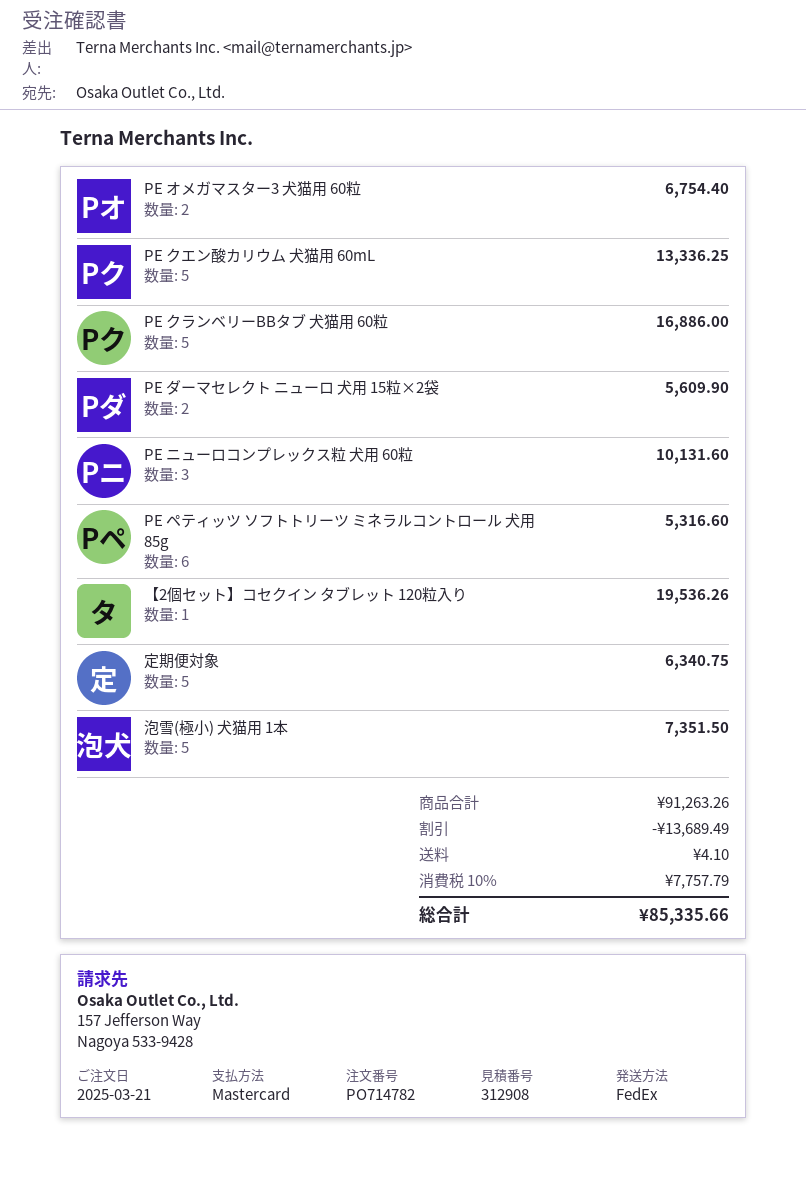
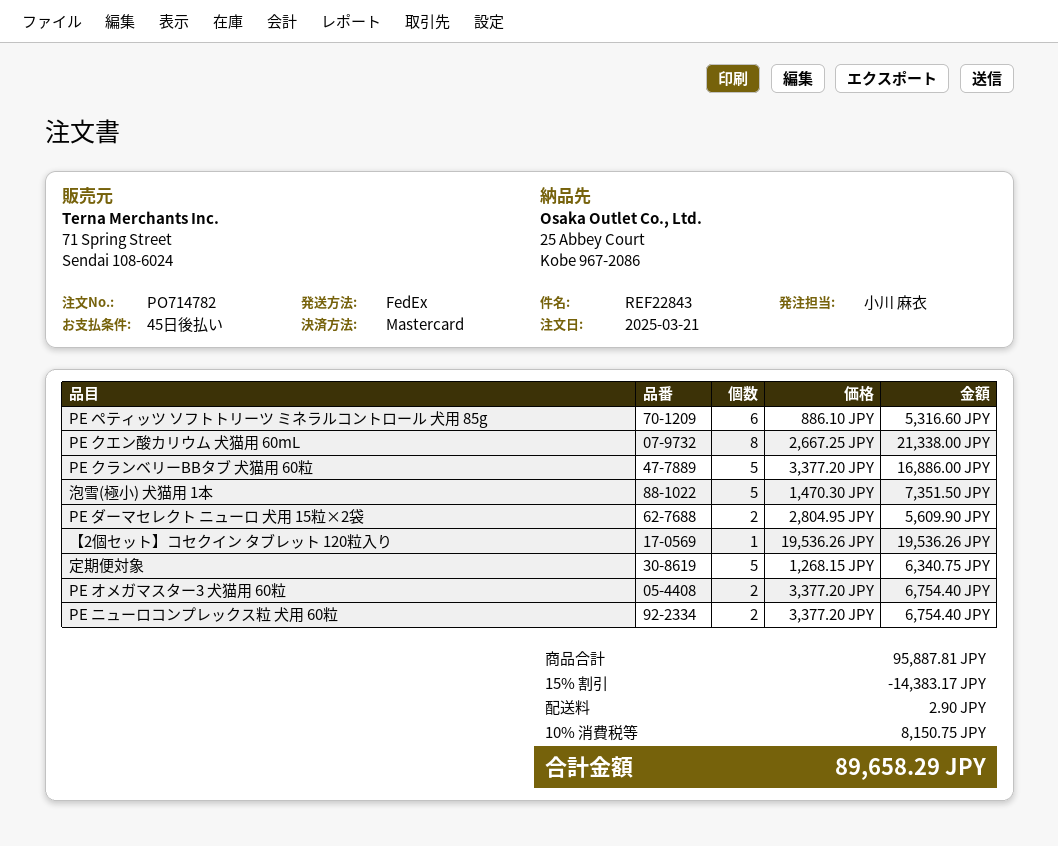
PE クエン酸カリウム 犬猫用 60mL: 5 for 13336.25 -> 8 for 21338.00
PE ニューロコンプレックス粒 犬用 60粒: 3 for 10131.60 -> 2 for 6754.40
subtotal: 91263.26 -> 95887.81
discount: 13689.49 -> 14383.17
shipping: 4.10 -> 2.90
tax: 10% = 7757.79 -> 10% = 8150.75
total: 85335.66 -> 89658.29

